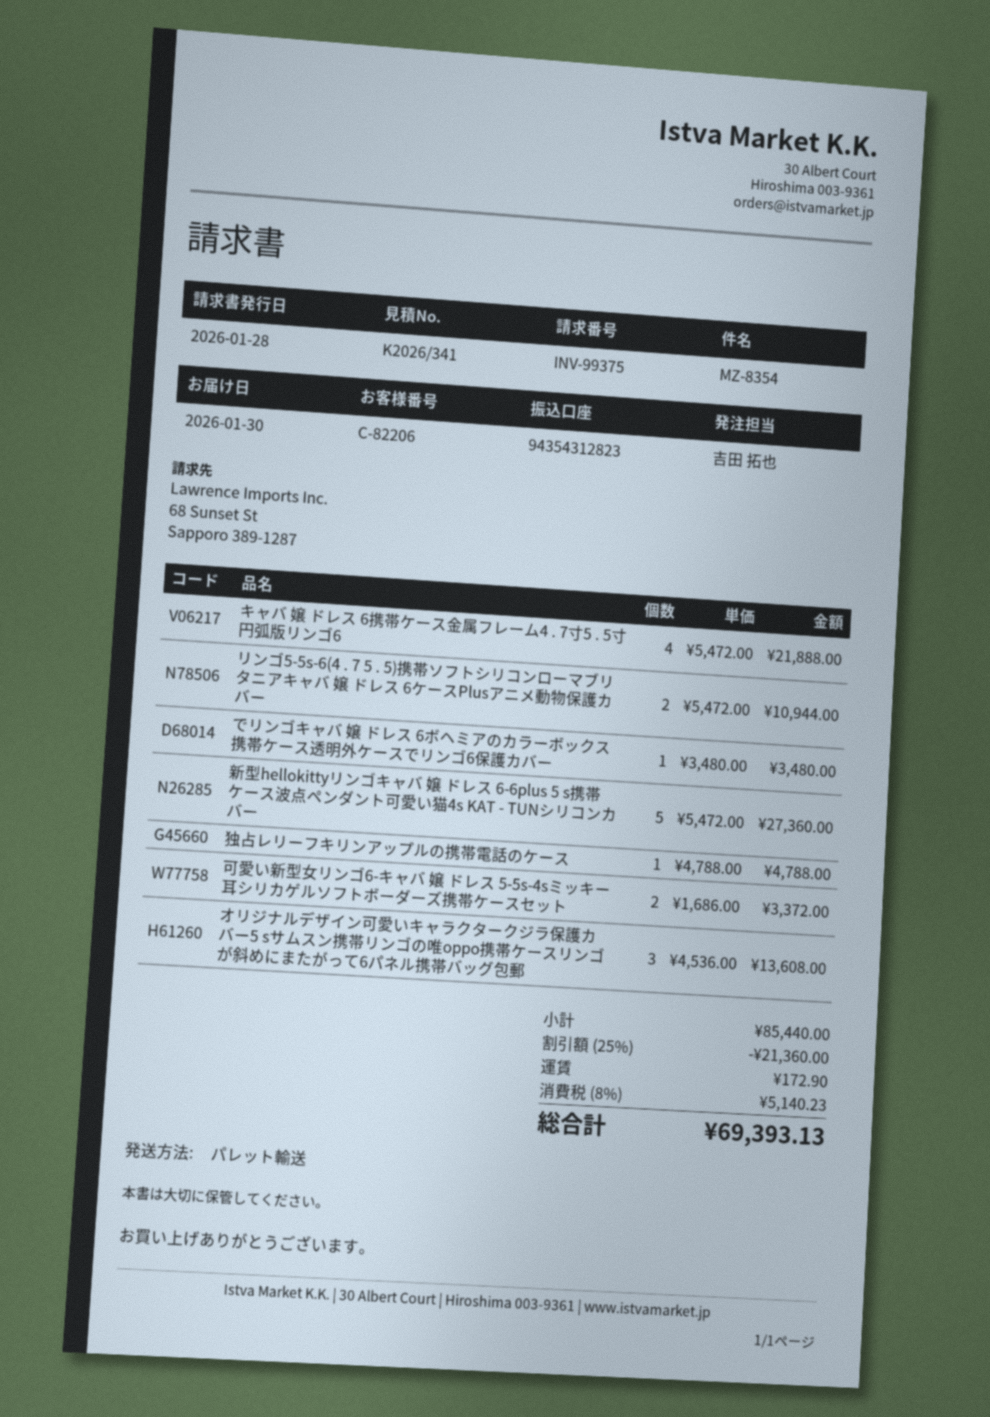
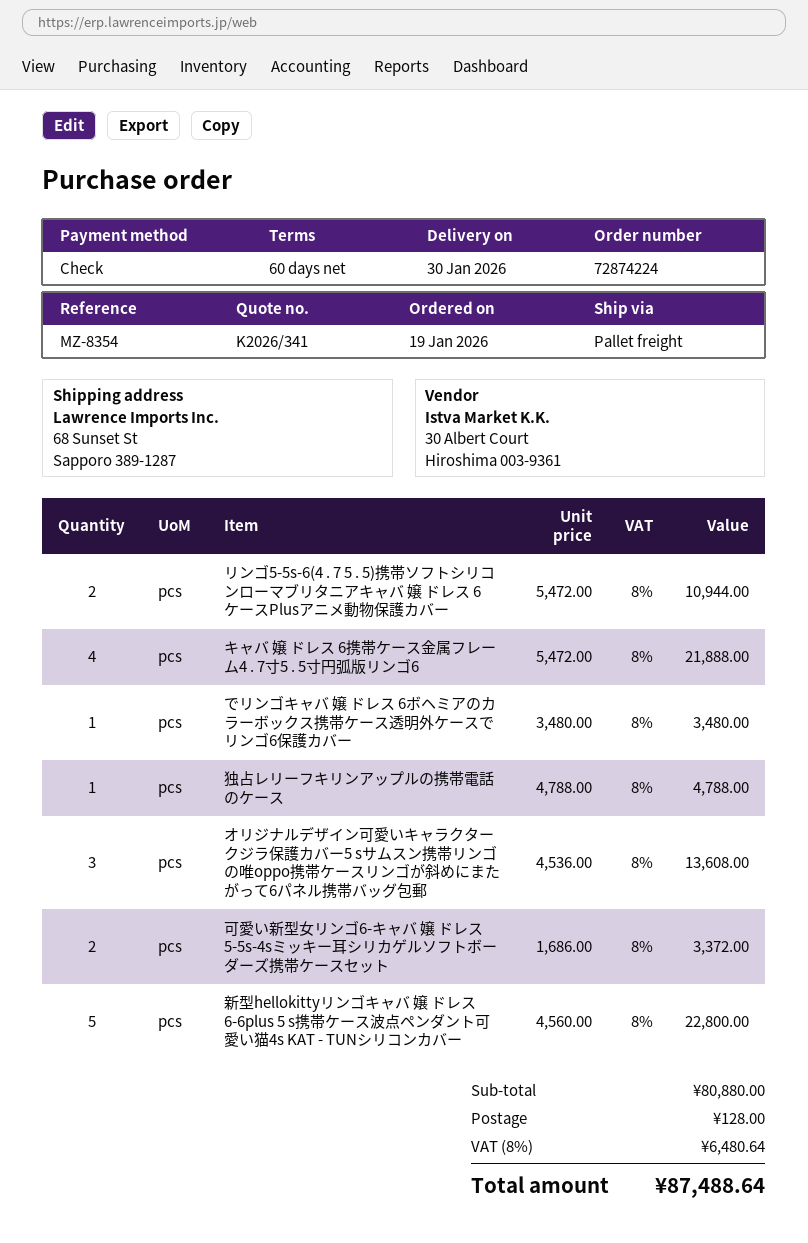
新型hellokittyリンゴキャバ 嬢 ドレス 6-6plus 5 s携帯ケース波点ペンダント可愛い猫4s KAT - TUNシリコンカバー: 5 x 5472.00 = 27360.00 -> 5 x 4560.00 = 22800.00
subtotal: 85440.00 -> 80880.00
discount: 25% = 21360.00 -> none
shipping: 172.90 -> 128.00
tax: 8% = 5140.23 -> 8% = 6480.64
total: 69393.13 -> 87488.64

